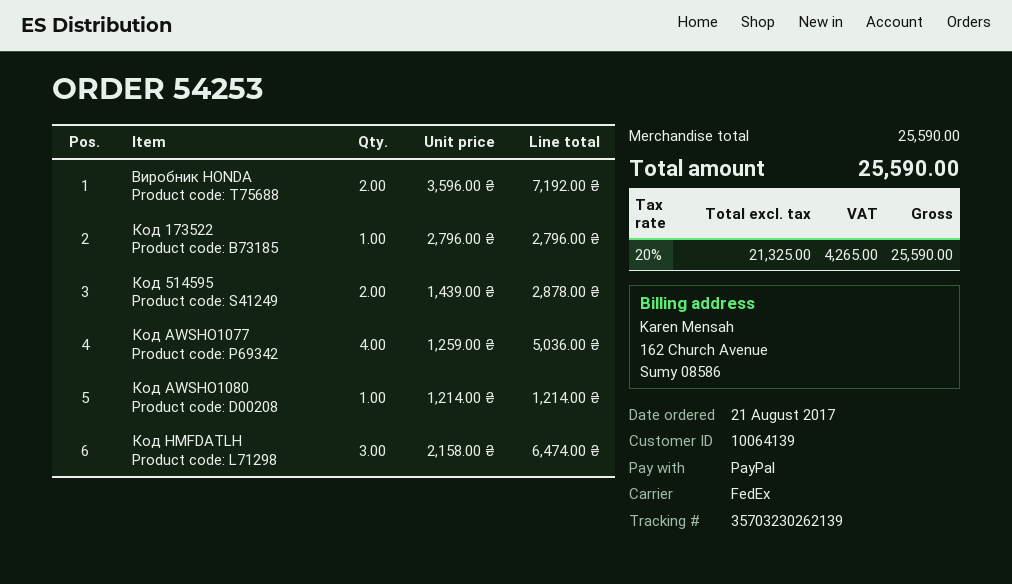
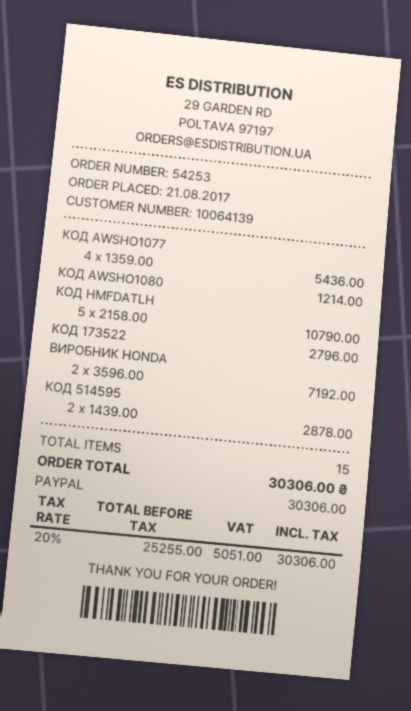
Код AWSHO1077: 4 x 1259.00 = 5036.00 -> 4 x 1359.00 = 5436.00
Код HMFDATLH: 3 x 2158.00 = 6474.00 -> 5 x 2158.00 = 10790.00
net: 21325.00 -> 25255.00
tax: 20% = 4265.00 -> 20% = 5051.00
total: 25590.00 -> 30306.00

